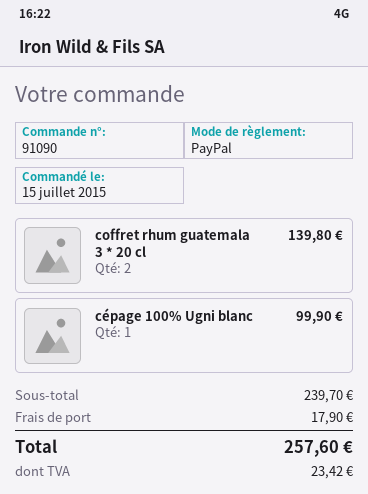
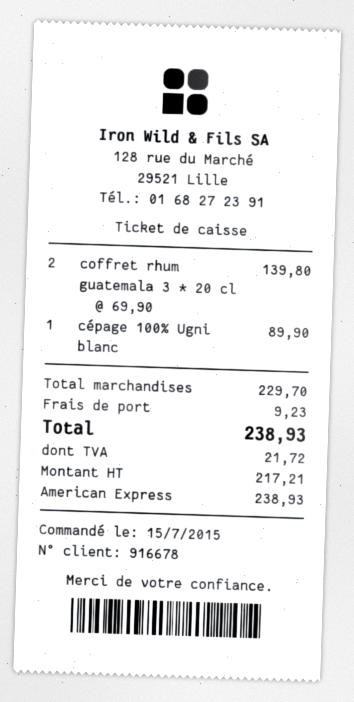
payment method: PayPal -> American Express
cépage 100% Ugni blanc: 1 for 99.90 -> 1 for 89.90
subtotal: 239.70 -> 229.70
shipping: 17.90 -> 9.23
tax: 23.42 -> 21.72
total: 257.60 -> 238.93

